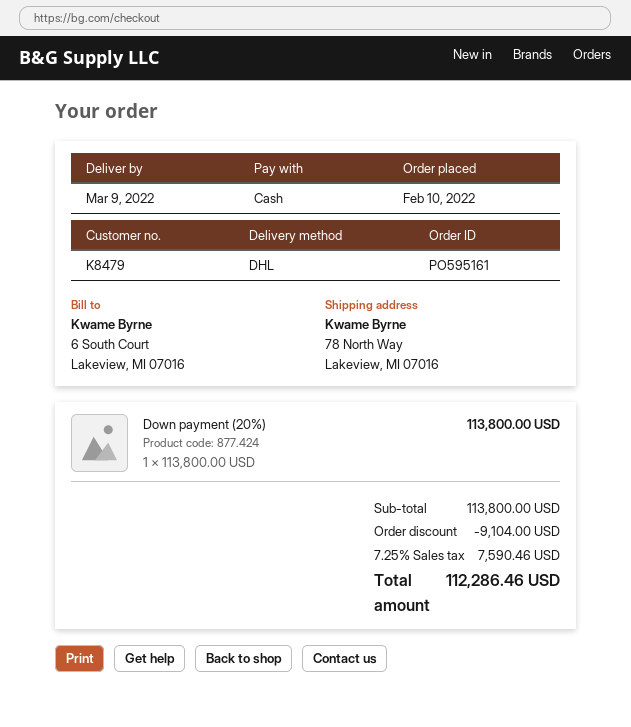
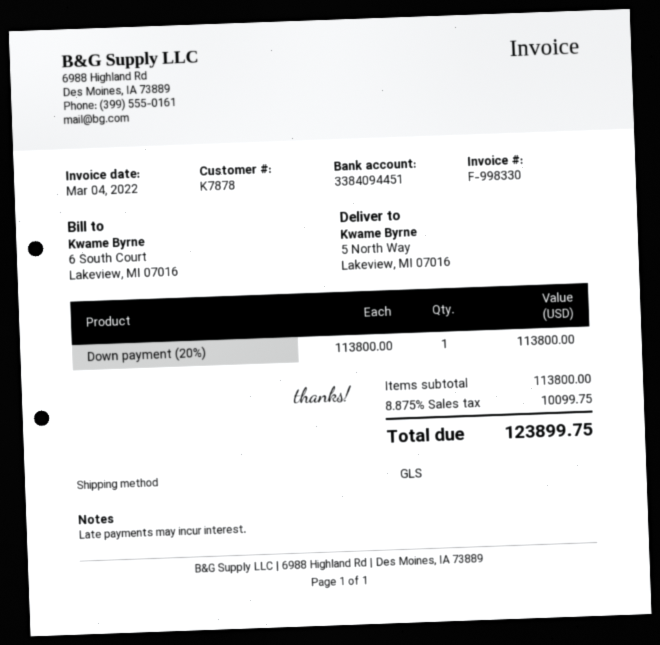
customer number: K8479 -> K7878
shipping method: DHL -> GLS
ship to: 78 North Way, Lakeview, MI 07016 -> 5 North Way, Lakeview, MI 07016
discount: 9104.00 -> none
tax: 7.25% = 7590.46 -> 8.875% = 10099.75
total: 112286.46 -> 123899.75

